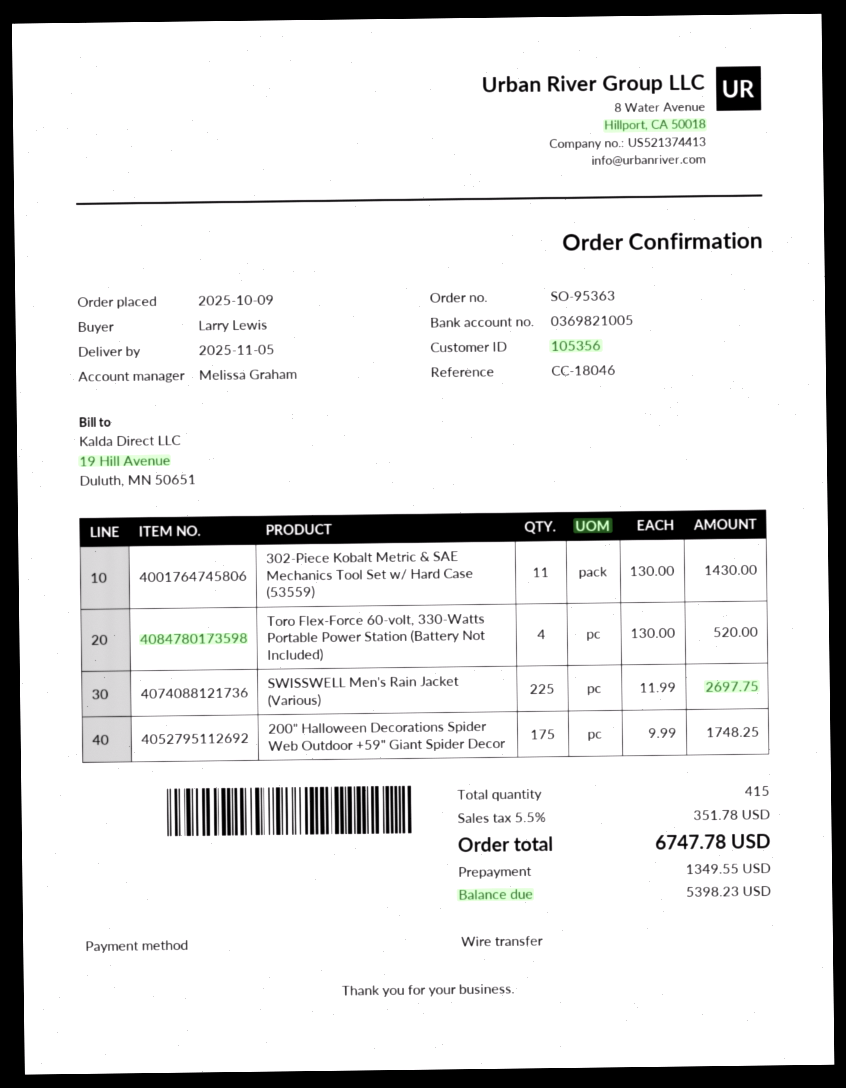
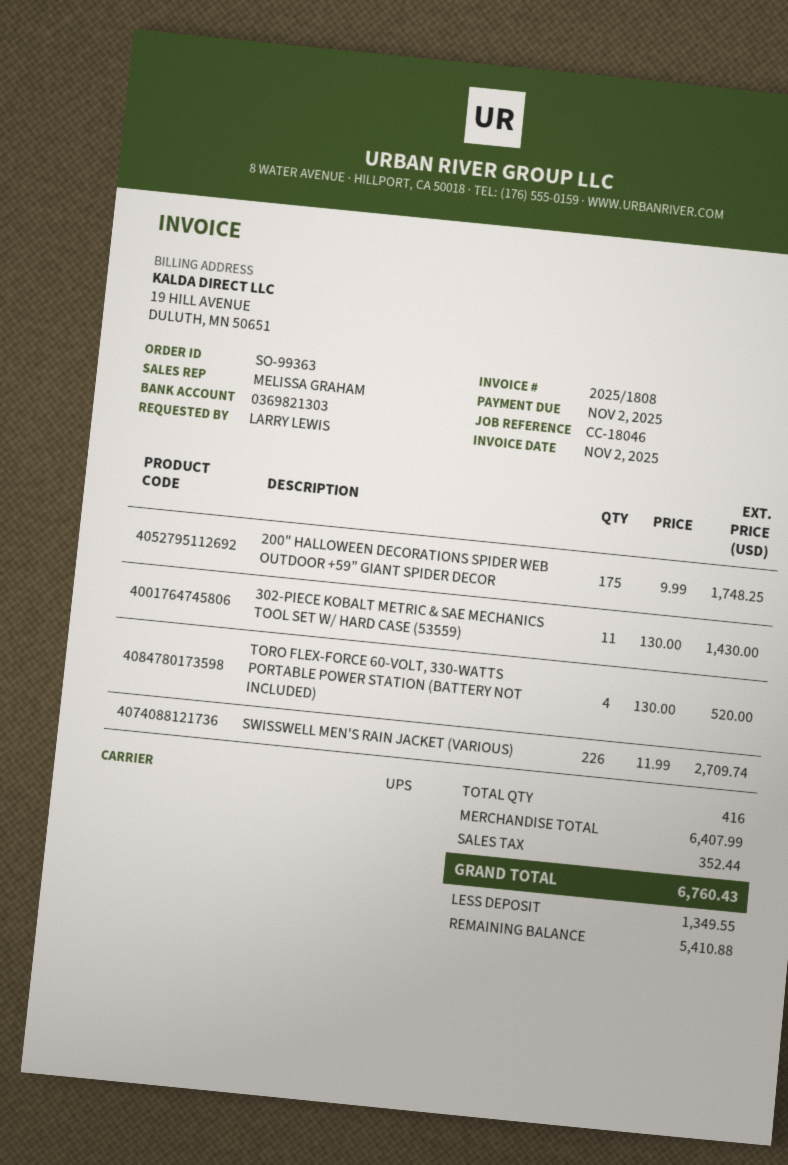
order number: SO-95363 -> SO-99363
bank account: 0369821005 -> 0369821303
SWISSWELL Men's Rain Jacket (Various): 225 x 11.99 = 2697.75 -> 226 x 11.99 = 2709.74
total quantity: 415 -> 416
tax: 351.78 -> 352.44
total: 6747.78 -> 6760.43
balance: 5398.23 -> 5410.88

